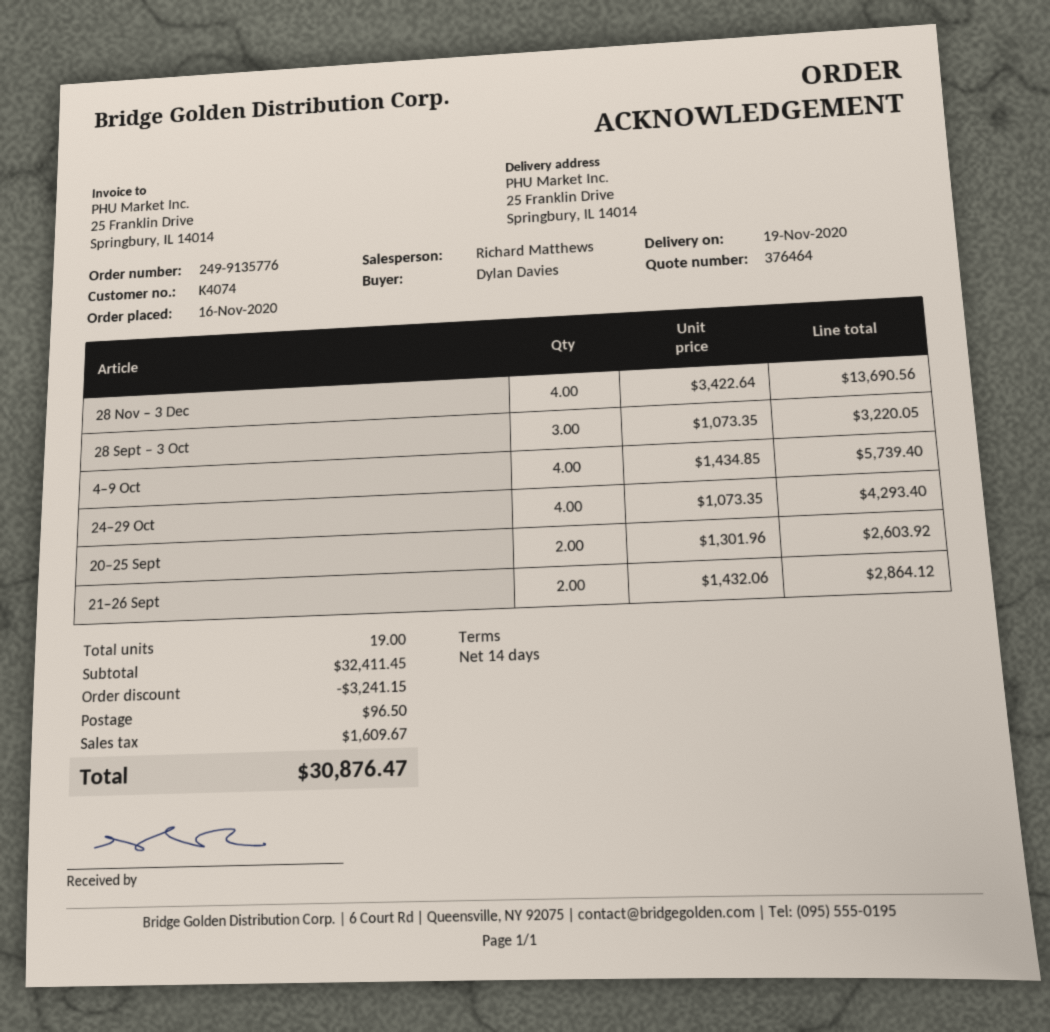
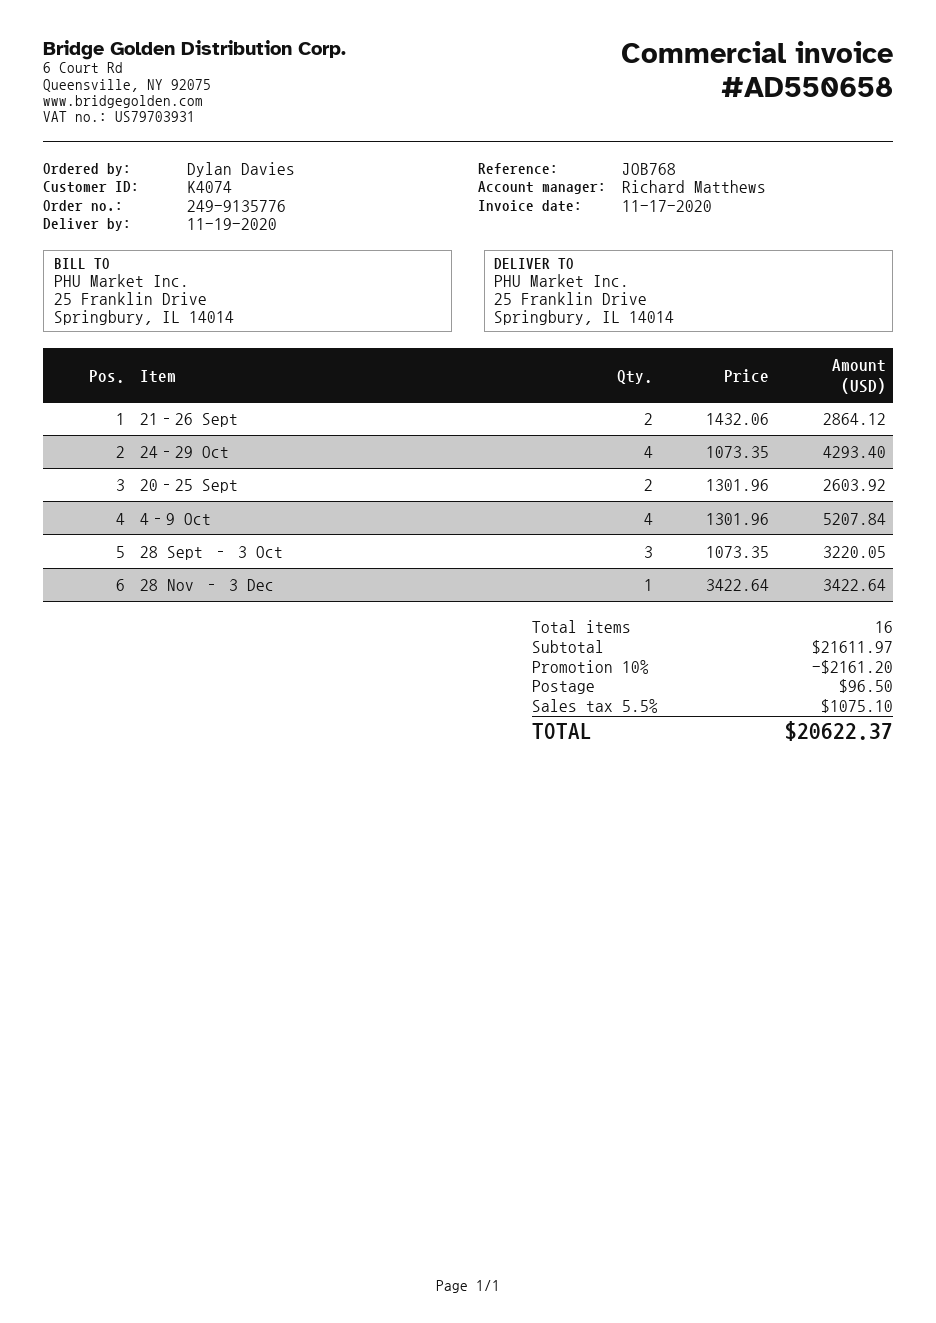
28 Nov – 3 Dec: 4 x 3422.64 = 13690.56 -> 1 x 3422.64 = 3422.64
4–9 Oct: 4 x 1434.85 = 5739.40 -> 4 x 1301.96 = 5207.84
total quantity: 19 -> 16
subtotal: 32411.45 -> 21611.97
discount: 3241.15 -> 2161.20
tax: 1609.67 -> 1075.10
total: 30876.47 -> 20622.37

